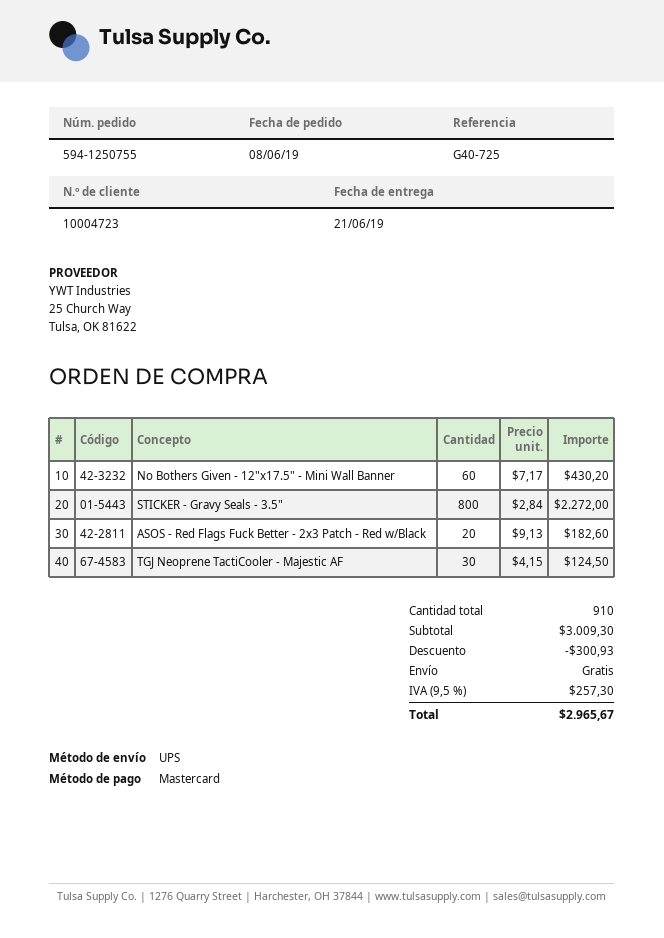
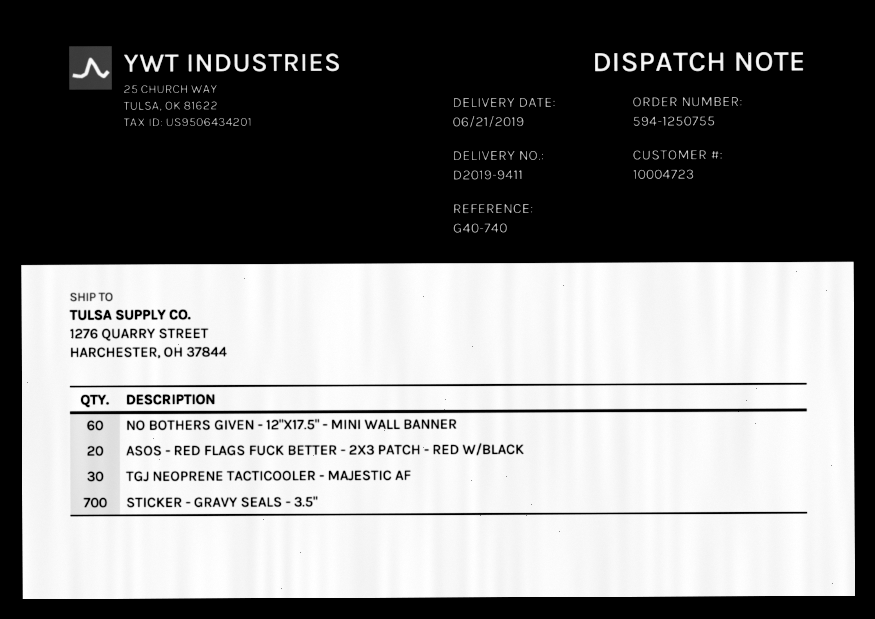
reference: G40-725 -> G40-740
STICKER - Gravy Seals - 3.5": 800 -> 700

